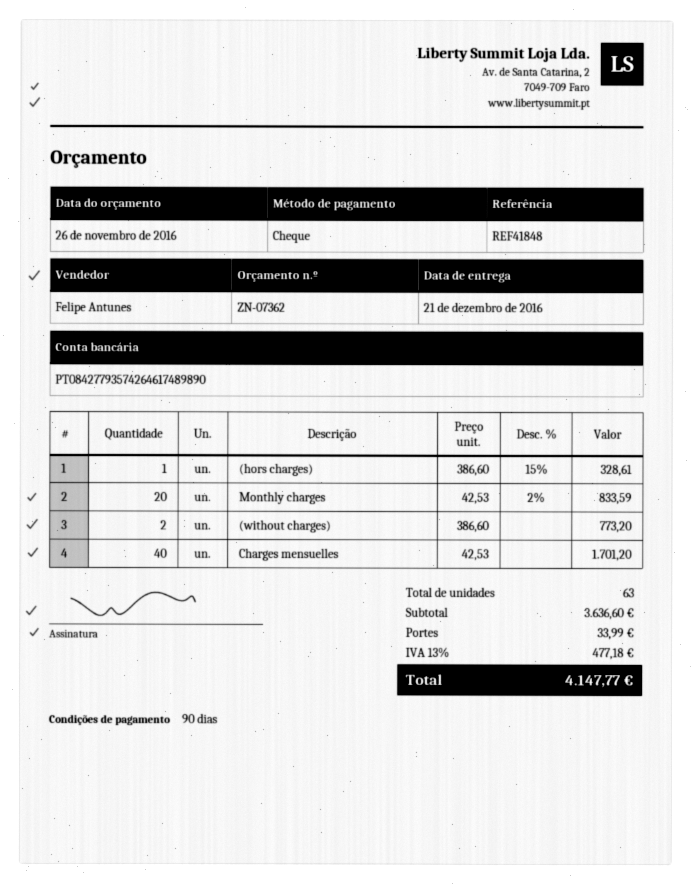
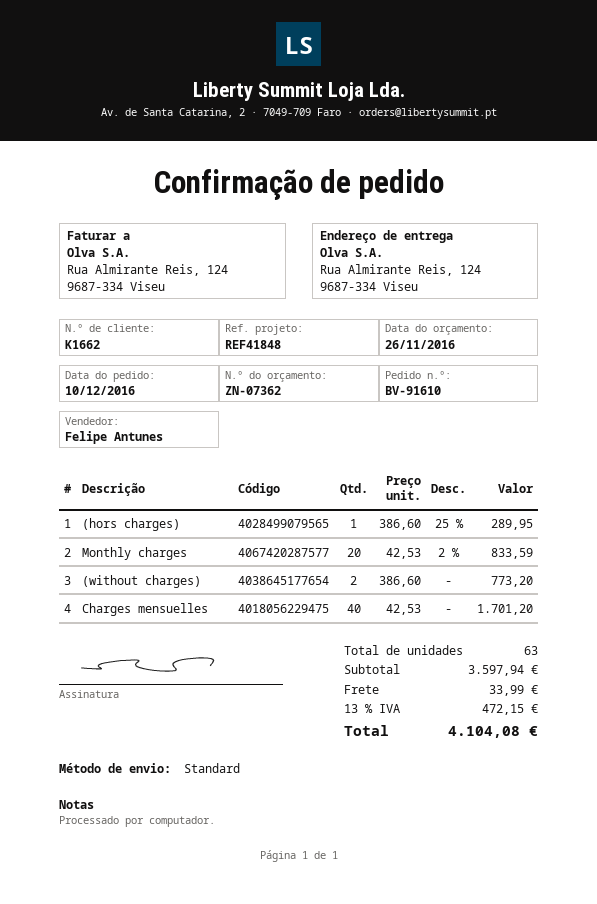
(hors charges): 1 x 386.60 - 15% = 328.61 -> 1 x 386.60 - 25% = 289.95
subtotal: 3636.60 -> 3597.94
tax: 13% = 477.18 -> 13% = 472.15
total: 4147.77 -> 4104.08

